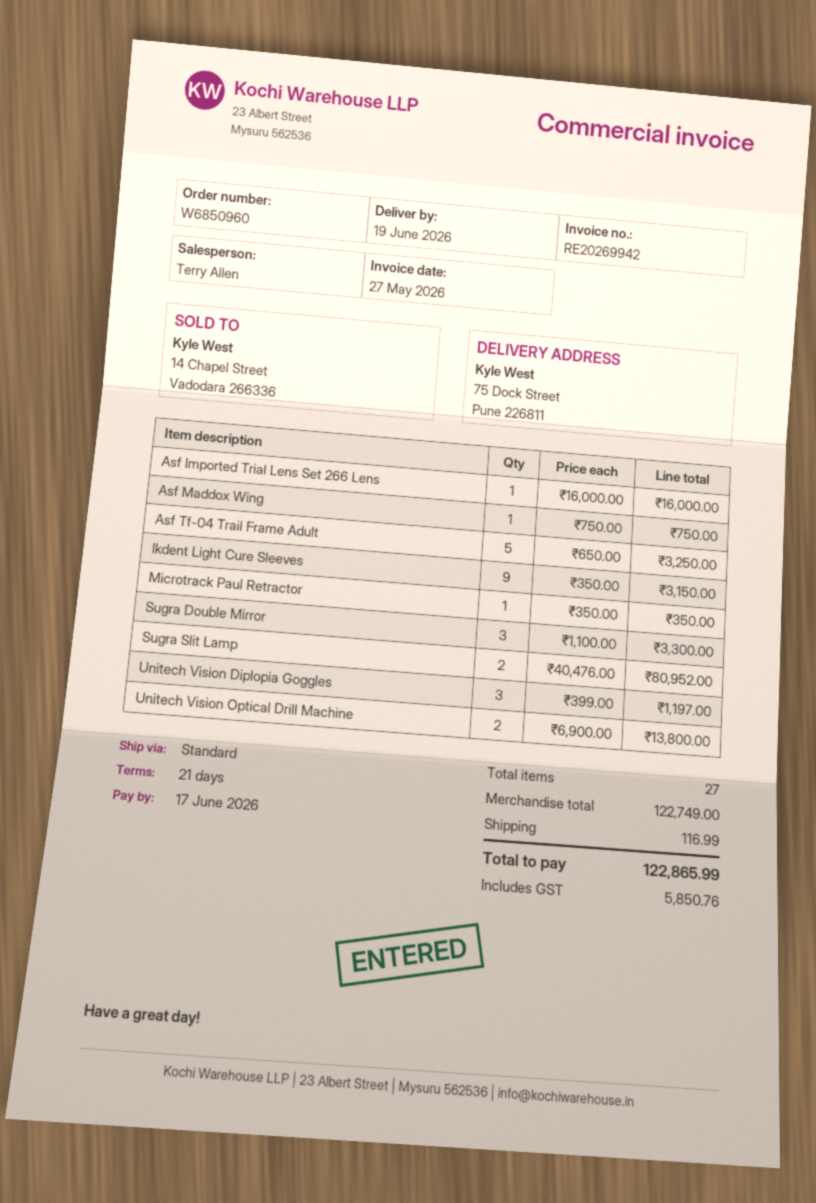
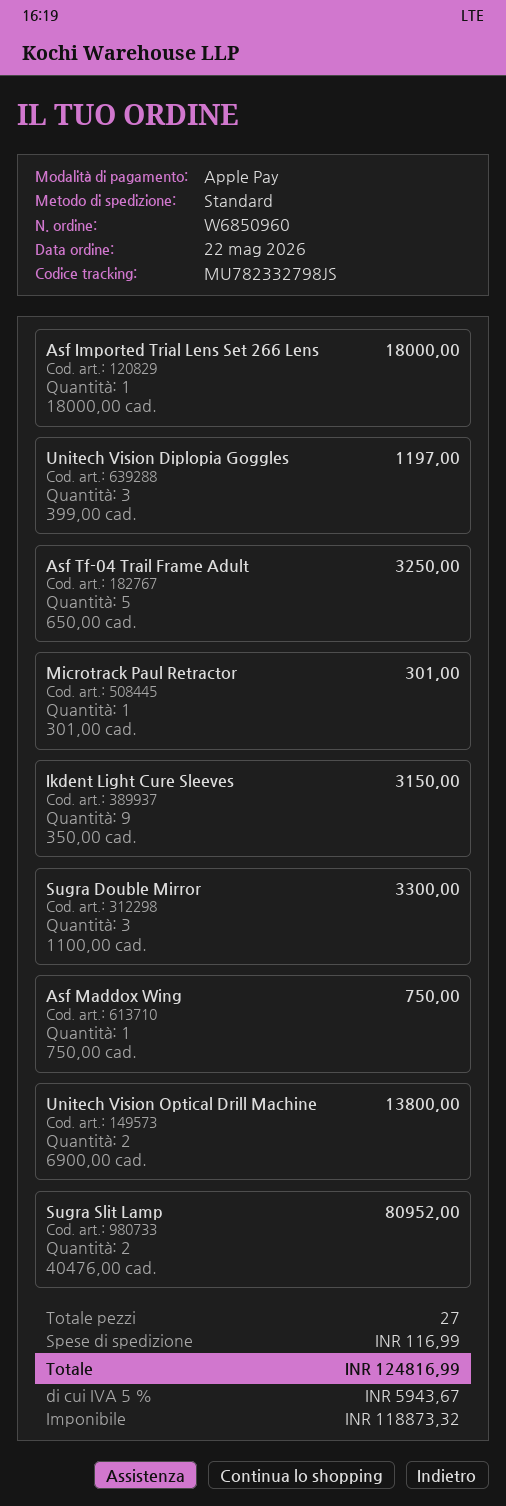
Asf Imported Trial Lens Set 266 Lens: 1 x 16000.00 = 16000.00 -> 1 x 18000.00 = 18000.00
Microtrack Paul Retractor: 1 x 350.00 = 350.00 -> 1 x 301.00 = 301.00
tax: 5850.76 -> 5943.67
total: 122865.99 -> 124816.99

